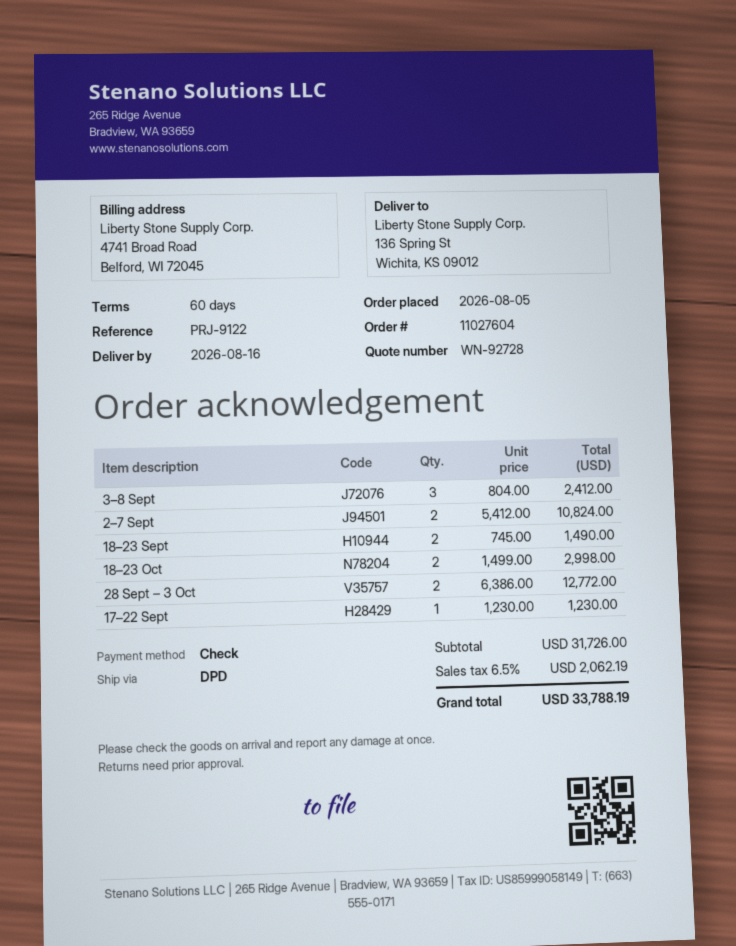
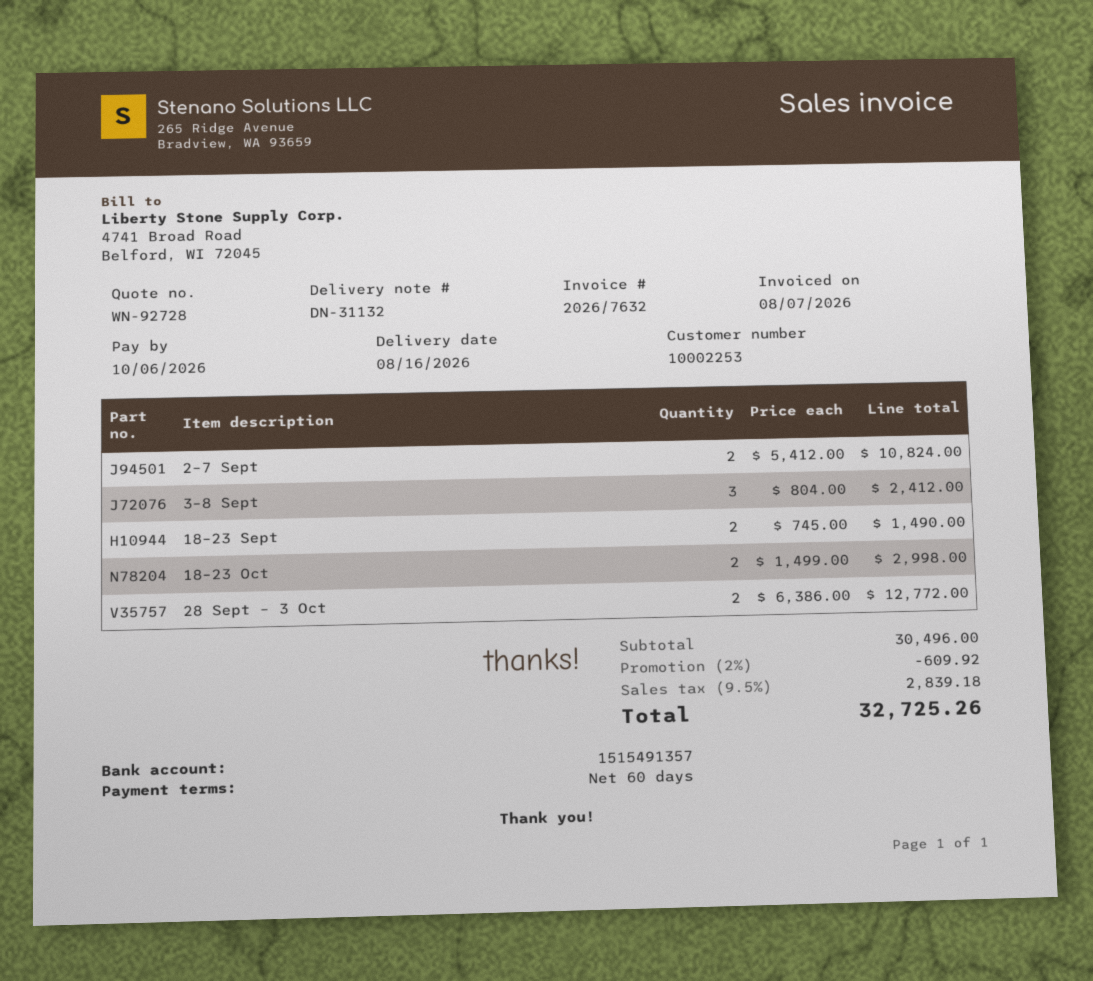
17–22 Sept: 1 x 1230.00 = 1230.00 -> none
subtotal: 31726.00 -> 30496.00
discount: none -> 2% = 609.92
tax: 6.5% = 2062.19 -> 9.5% = 2839.18
total: 33788.19 -> 32725.26

